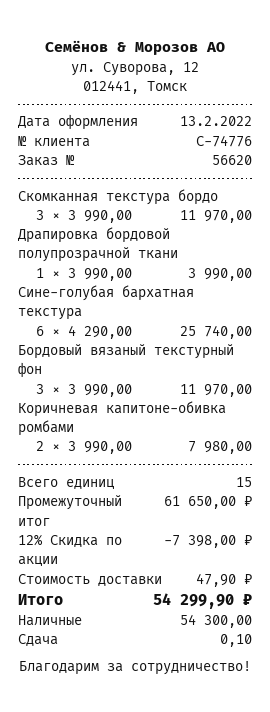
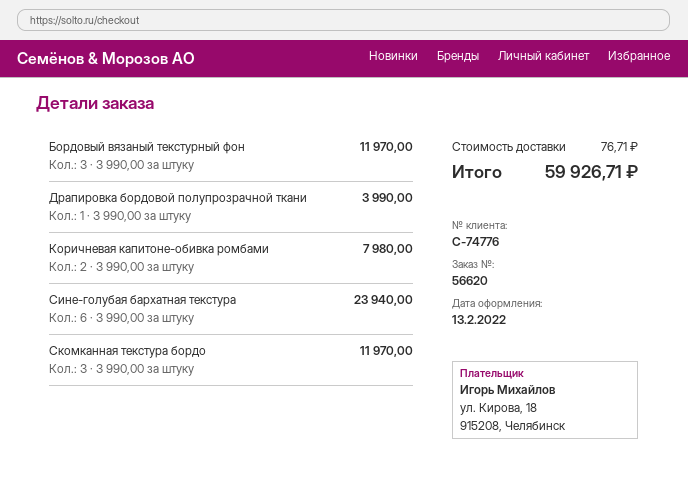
Сине-голубая бархатная текстура: 6 x 4290.00 = 25740.00 -> 6 x 3990.00 = 23940.00
discount: 12% = 7398.00 -> none
shipping: 47.90 -> 76.71
total: 54299.90 -> 59926.71

